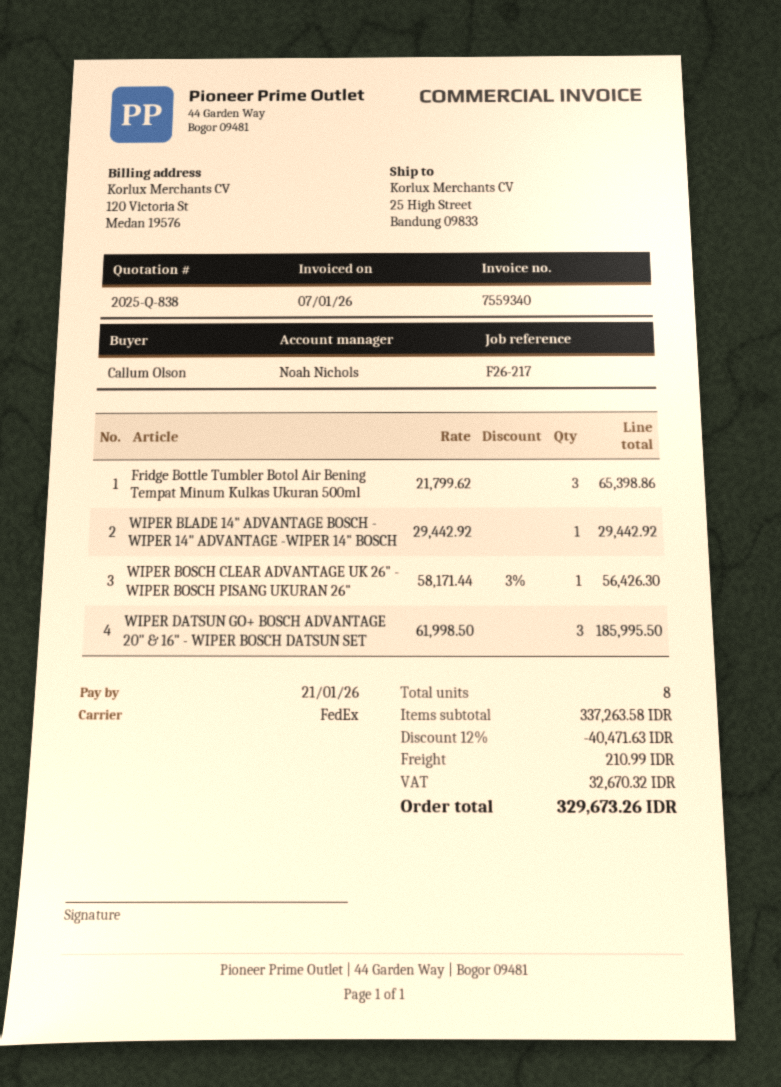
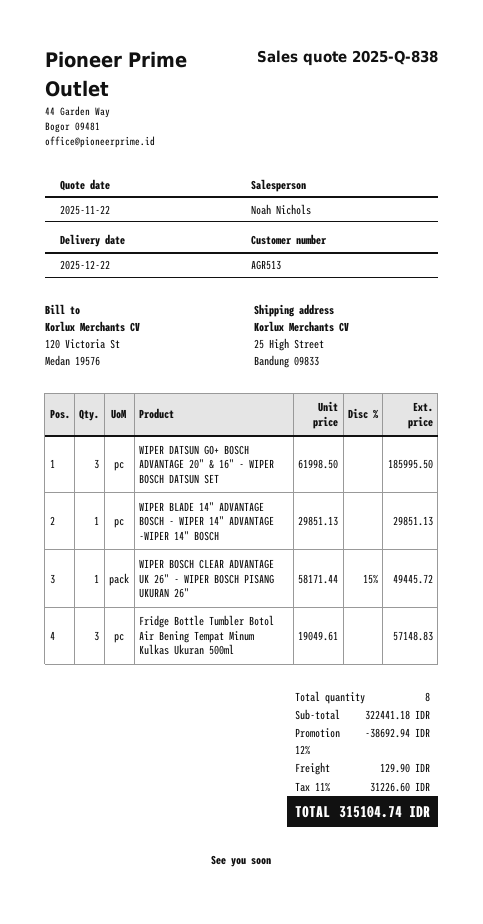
Fridge Bottle Tumbler Botol Air Bening Tempat Minum Kulkas Ukuran 500ml: 3 x 21799.62 = 65398.86 -> 3 x 19049.61 = 57148.83
WIPER BLADE 14" ADVANTAGE BOSCH - WIPER 14" ADVANTAGE -WIPER 14" BOSCH: 1 x 29442.92 = 29442.92 -> 1 x 29851.13 = 29851.13
WIPER BOSCH CLEAR ADVANTAGE UK 26" - WIPER BOSCH PISANG UKURAN 26": 1 x 58171.44 - 3% = 56426.30 -> 1 x 58171.44 - 15% = 49445.72
subtotal: 337263.58 -> 322441.18
discount: 12% = 40471.63 -> 12% = 38692.94
shipping: 210.99 -> 129.90
tax: 32670.32 -> 31226.60
total: 329673.26 -> 315104.74

